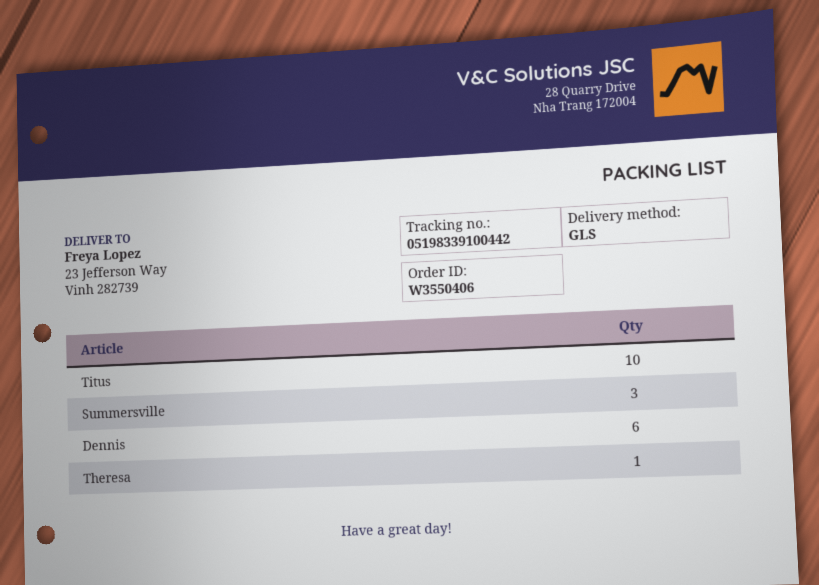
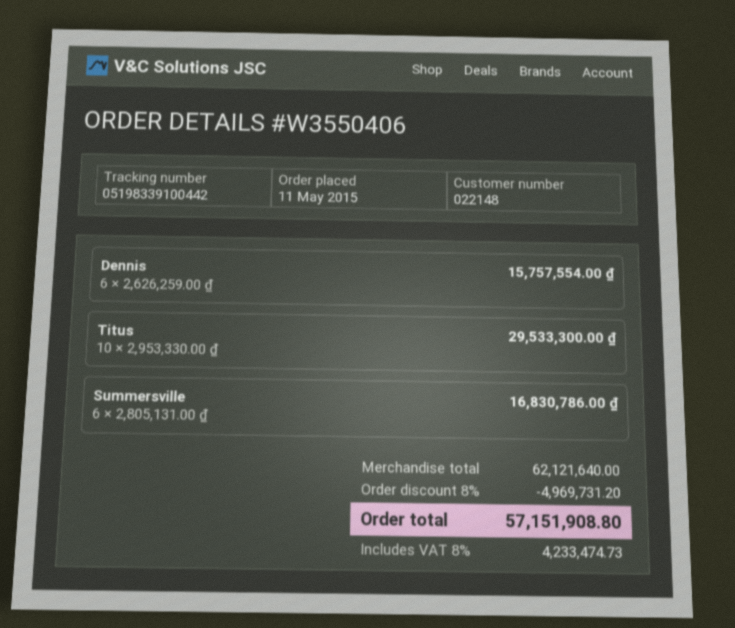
Summersville: 3 -> 6
Theresa: 1 -> none

